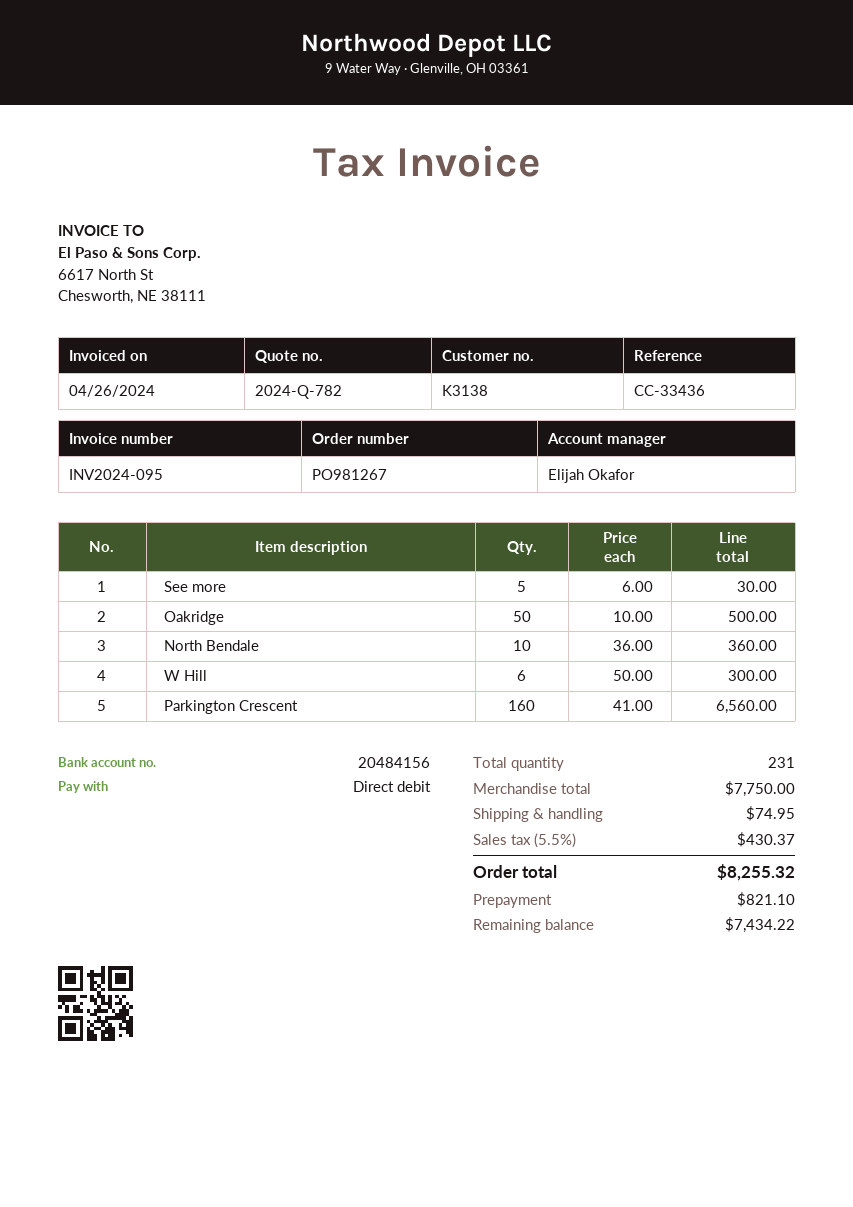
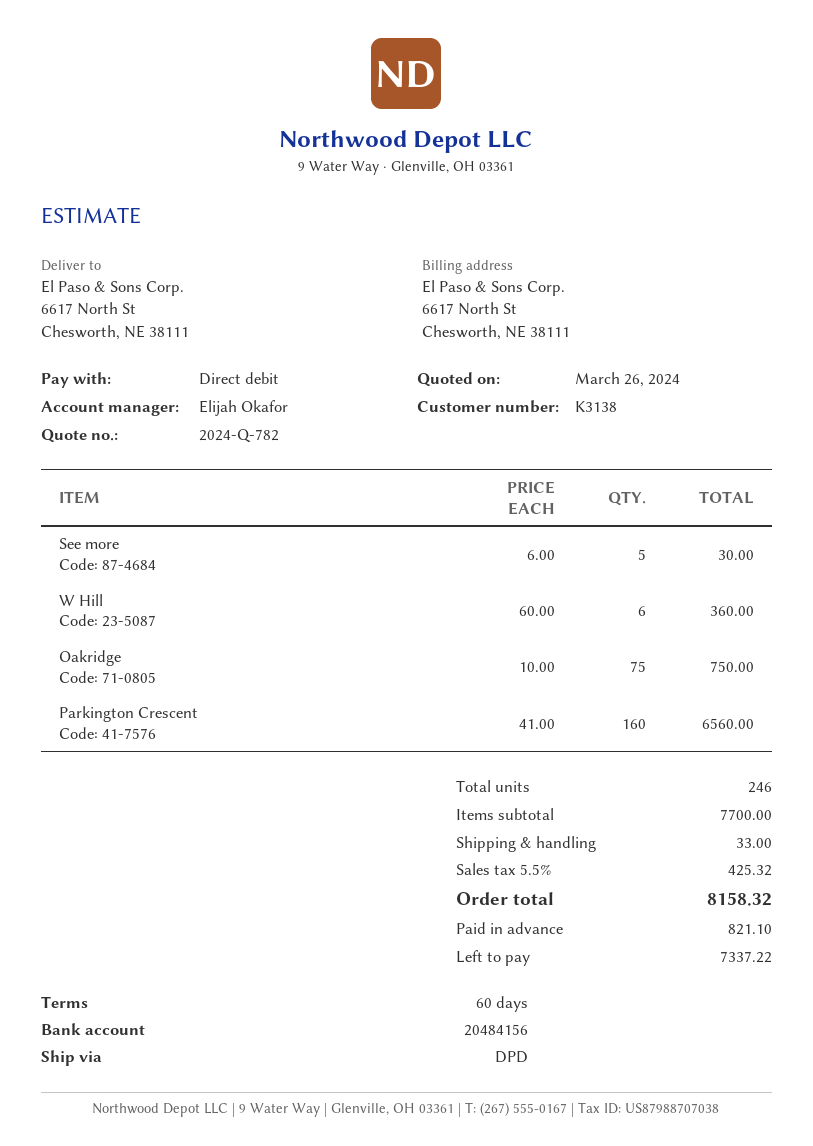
Oakridge: 50 x 10.00 = 500.00 -> 75 x 10.00 = 750.00
North Bendale: 10 x 36.00 = 360.00 -> none
W Hill: 6 x 50.00 = 300.00 -> 6 x 60.00 = 360.00
total quantity: 231 -> 246
subtotal: 7750.00 -> 7700.00
shipping: 74.95 -> 33.00
tax: 5.5% = 430.37 -> 5.5% = 425.32
total: 8255.32 -> 8158.32
balance: 7434.22 -> 7337.22

